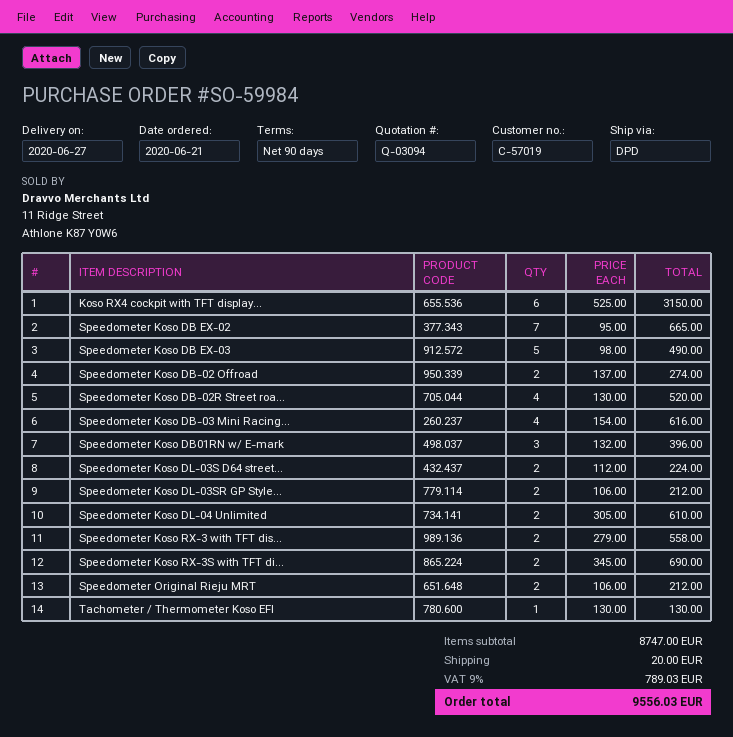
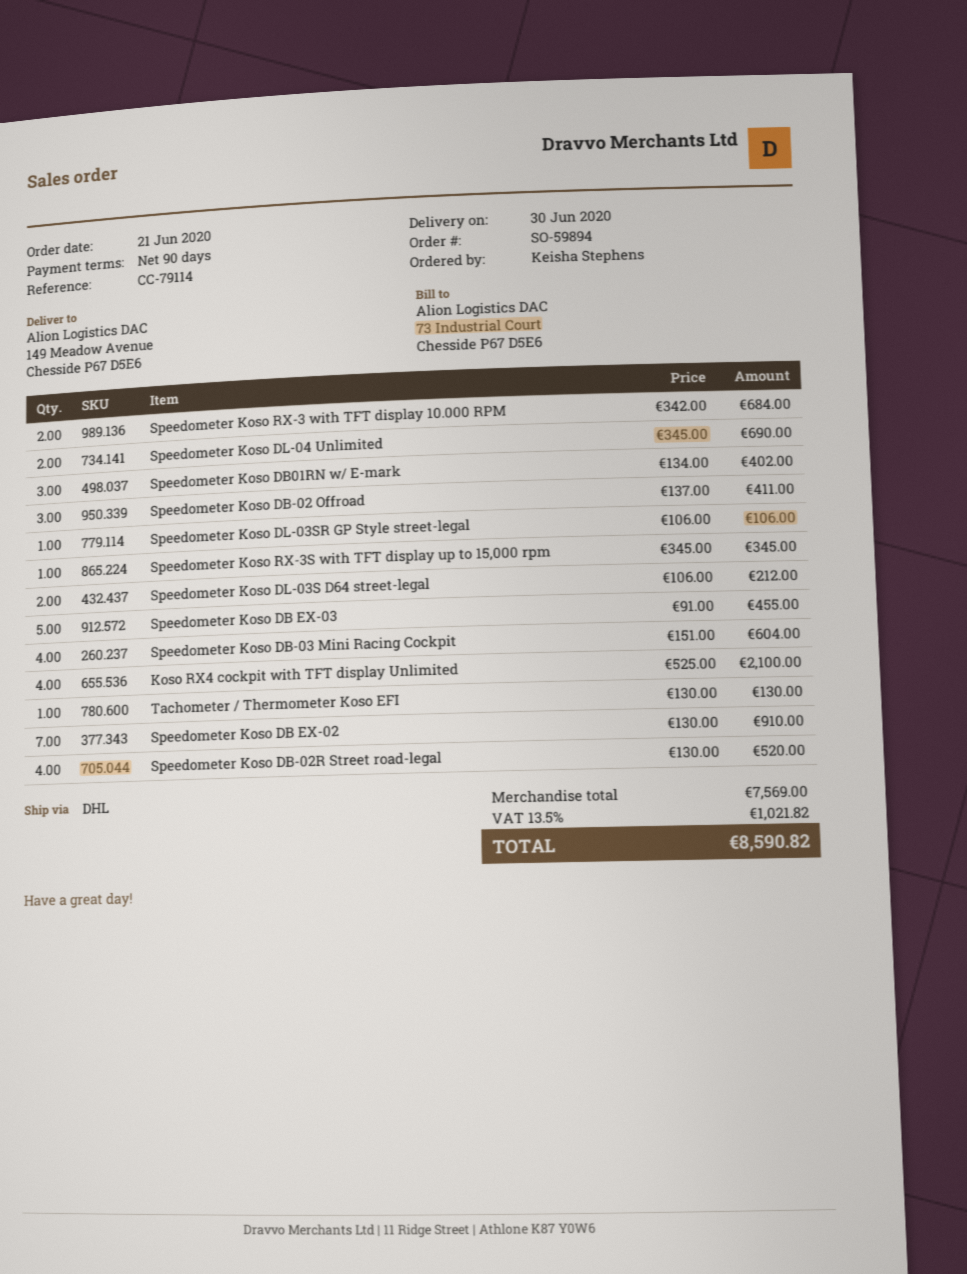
order number: SO-59984 -> SO-59894
delivery date: 2020-06-27 -> 2020-06-30
shipping method: DPD -> DHL
Koso RX4 cockpit with TFT display...: 6 x 525.00 = 3150.00 -> 4 x 525.00 = 2100.00
Speedometer Koso DB EX-02: 7 x 95.00 = 665.00 -> 7 x 130.00 = 910.00
Speedometer Koso DB EX-03: 5 x 98.00 = 490.00 -> 5 x 91.00 = 455.00
Speedometer Koso DB-02 Offroad: 2 x 137.00 = 274.00 -> 3 x 137.00 = 411.00
Speedometer Koso DB-03 Mini Racing...: 4 x 154.00 = 616.00 -> 4 x 151.00 = 604.00
Speedometer Koso DB01RN w/ E-mark: 3 x 132.00 = 396.00 -> 3 x 134.00 = 402.00
Speedometer Koso DL-03S D64 street...: 2 x 112.00 = 224.00 -> 2 x 106.00 = 212.00
Speedometer Koso DL-03SR GP Style...: 2 x 106.00 = 212.00 -> 1 x 106.00 = 106.00
Speedometer Koso DL-04 Unlimited: 2 x 305.00 = 610.00 -> 2 x 345.00 = 690.00
Speedometer Koso RX-3 with TFT dis...: 2 x 279.00 = 558.00 -> 2 x 342.00 = 684.00
Speedometer Koso RX-3S with TFT di...: 2 x 345.00 = 690.00 -> 1 x 345.00 = 345.00
Speedometer Original Rieju MRT: 2 x 106.00 = 212.00 -> none
subtotal: 8747.00 -> 7569.00
shipping: 20.00 -> none
tax: 9% = 789.03 -> 13.5% = 1021.82
total: 9556.03 -> 8590.82

